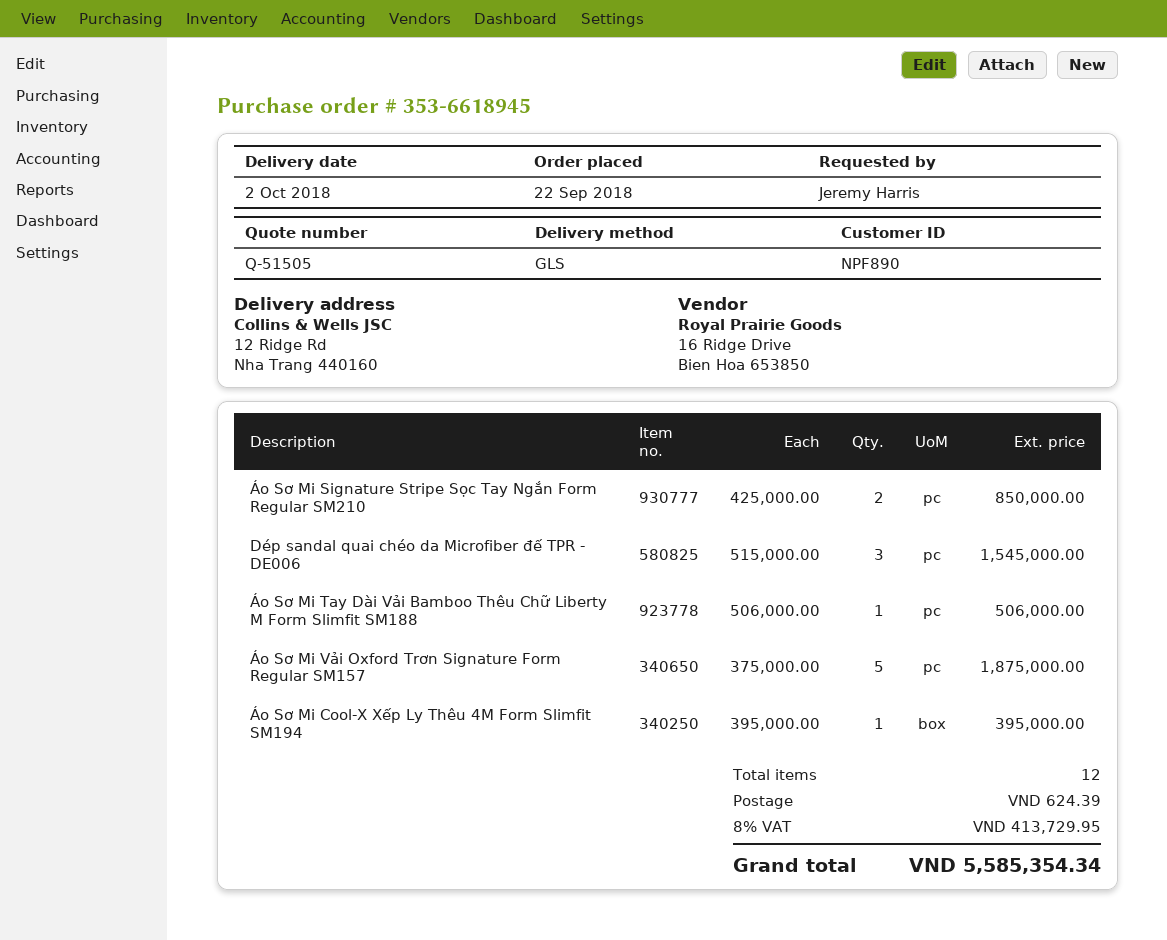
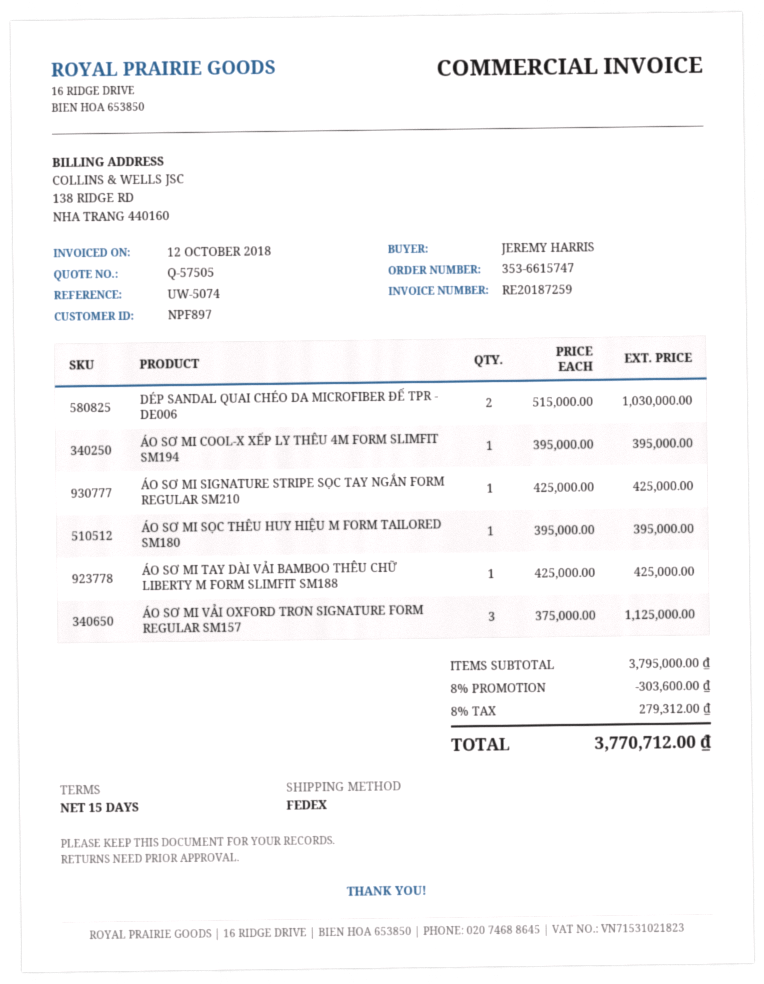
quote number: Q-51505 -> Q-57505
order number: 353-6618945 -> 353-6615747
customer number: NPF890 -> NPF897
shipping method: GLS -> FedEx
Áo Sơ Mi Signature Stripe Sọc Tay Ngắn Form Regular SM210: 2 x 425000.00 = 850000.00 -> 1 x 425000.00 = 425000.00
Dép sandal quai chéo da Microfiber đế TPR - DE006: 3 x 515000.00 = 1545000.00 -> 2 x 515000.00 = 1030000.00
Áo Sơ Mi Tay Dài Vải Bamboo Thêu Chữ Liberty M Form Slimfit SM188: 1 x 506000.00 = 506000.00 -> 1 x 425000.00 = 425000.00
Áo Sơ Mi Vải Oxford Trơn Signature Form Regular SM157: 5 x 375000.00 = 1875000.00 -> 3 x 375000.00 = 1125000.00
ÁO SƠ MI SỌC THÊU HUY HIỆU M FORM TAILORED SM180: none -> 1 x 395000.00 = 395000.00
discount: none -> 8% = 303600.00
shipping: 624.39 -> none
tax: 8% = 413729.95 -> 8% = 279312.00
total: 5585354.34 -> 3770712.00

